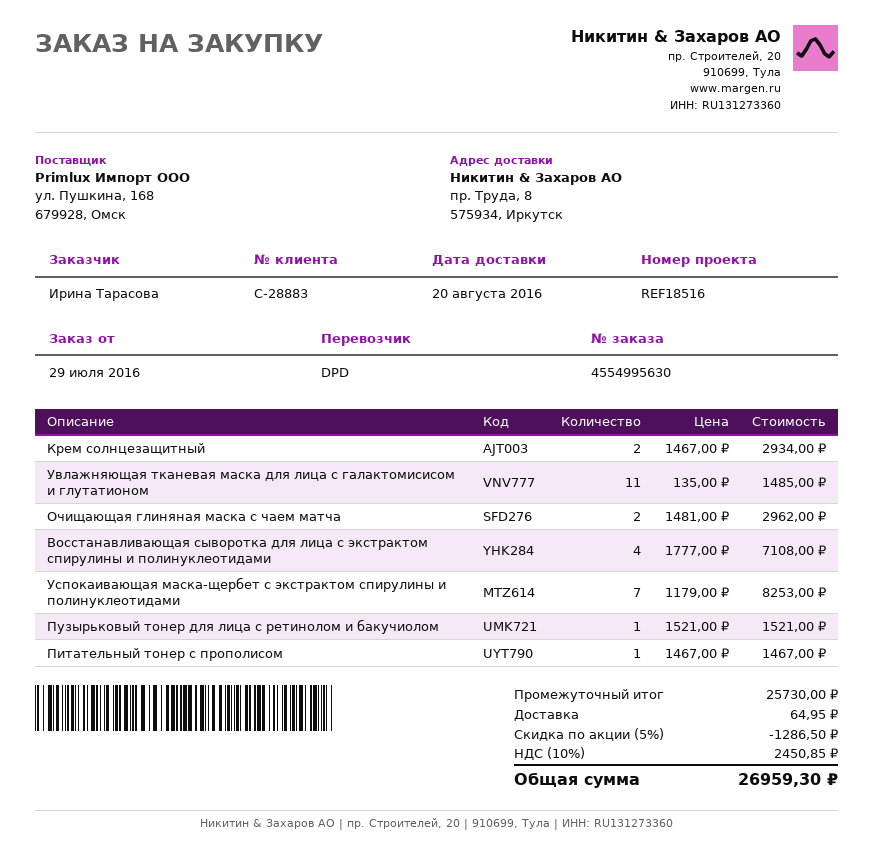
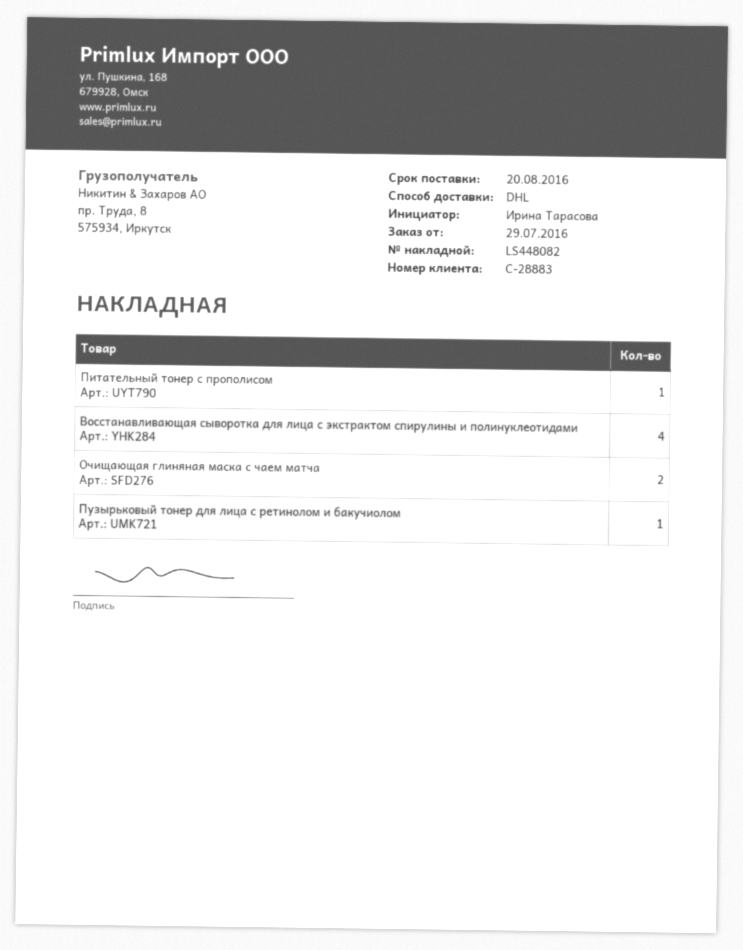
shipping method: DPD -> DHL
Крем солнцезащитный: 2 -> none
Увлажняющая тканевая маска для лица с галактомисисом и глутатионом: 11 -> none
Успокаивающая маска-щербет с экстрактом спирулины и полинуклеотидами: 7 -> none

